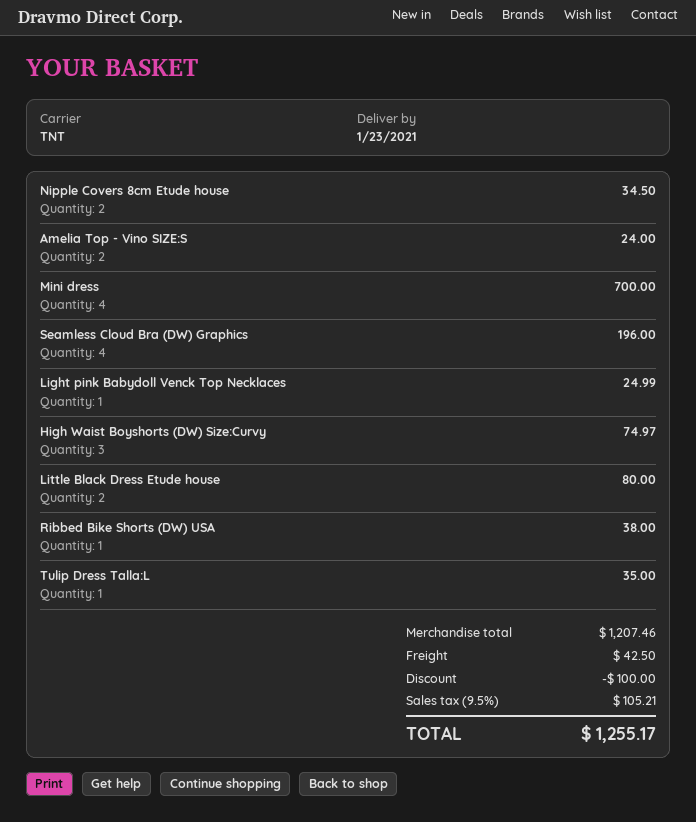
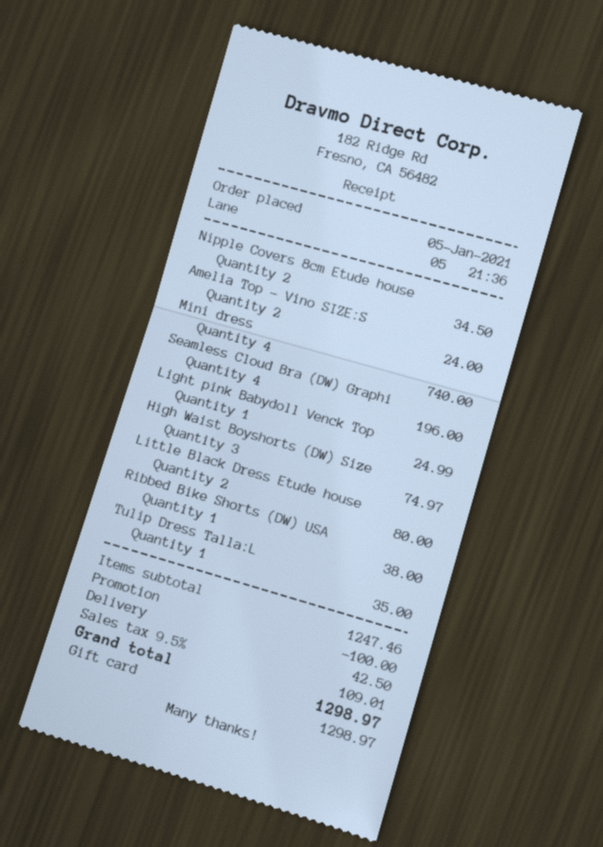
Mini dress: 4 for 700.00 -> 4 for 740.00
subtotal: 1207.46 -> 1247.46
tax: 9.5% = 105.21 -> 9.5% = 109.01
total: 1255.17 -> 1298.97

